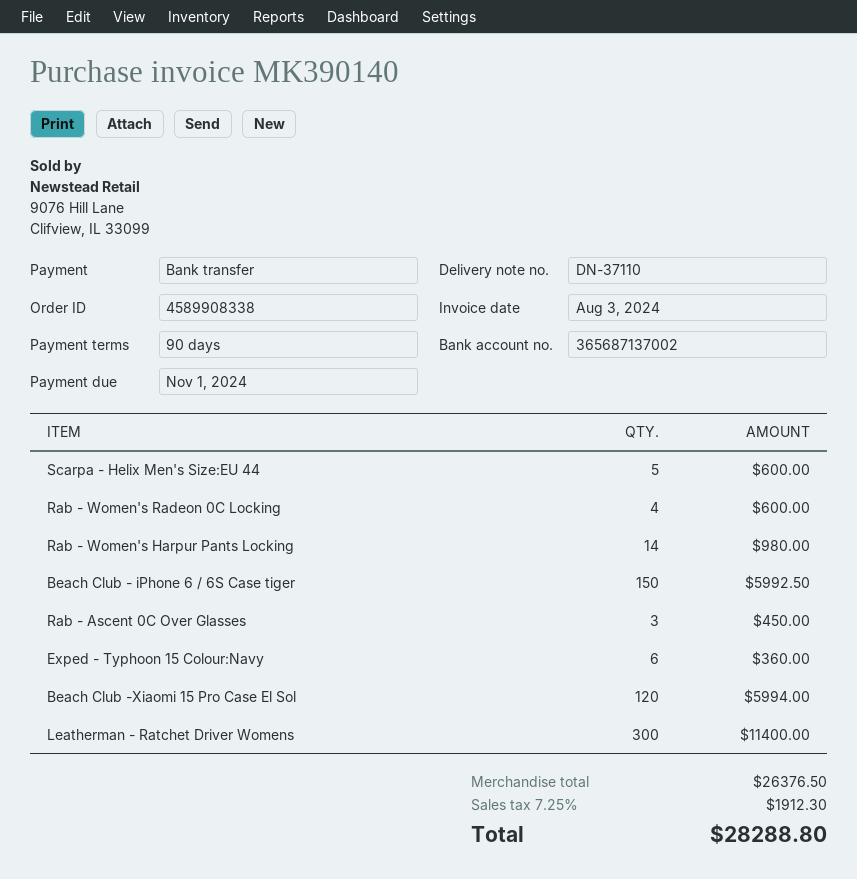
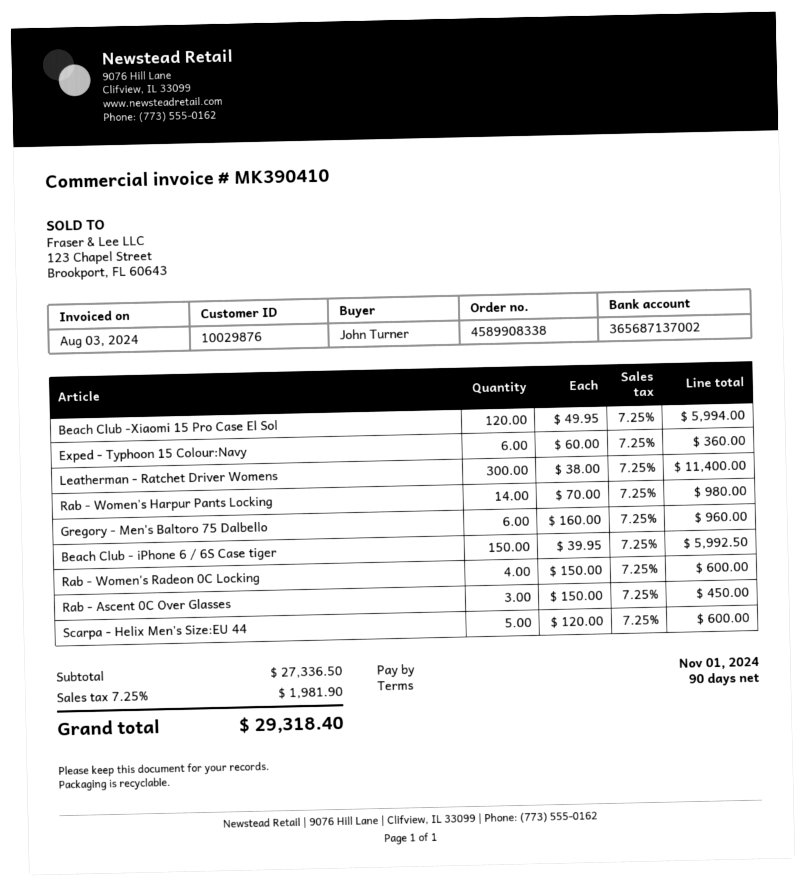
invoice number: MK390140 -> MK390410
Gregory - Men's Baltoro 75 Dalbello: none -> 6 for 960.00
subtotal: 26376.50 -> 27336.50
tax: 7.25% = 1912.30 -> 7.25% = 1981.90
total: 28288.80 -> 29318.40

